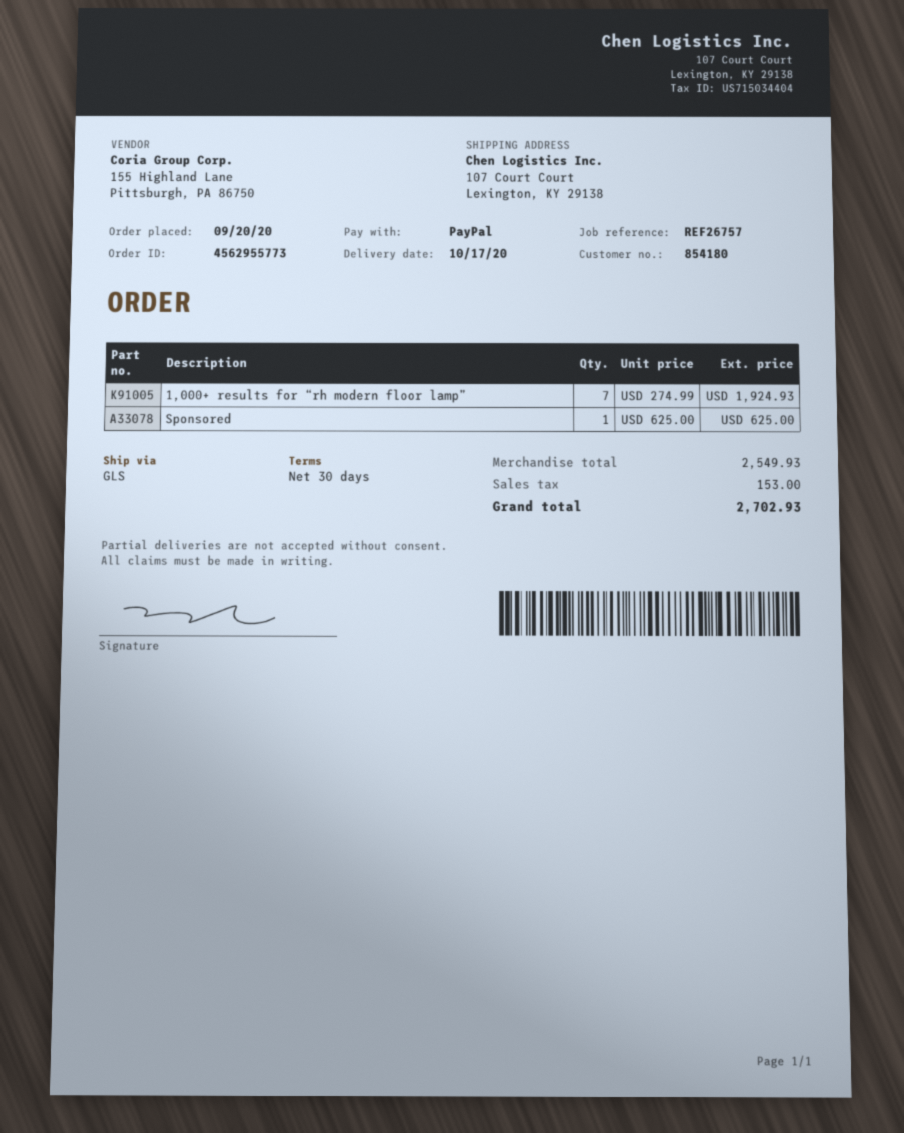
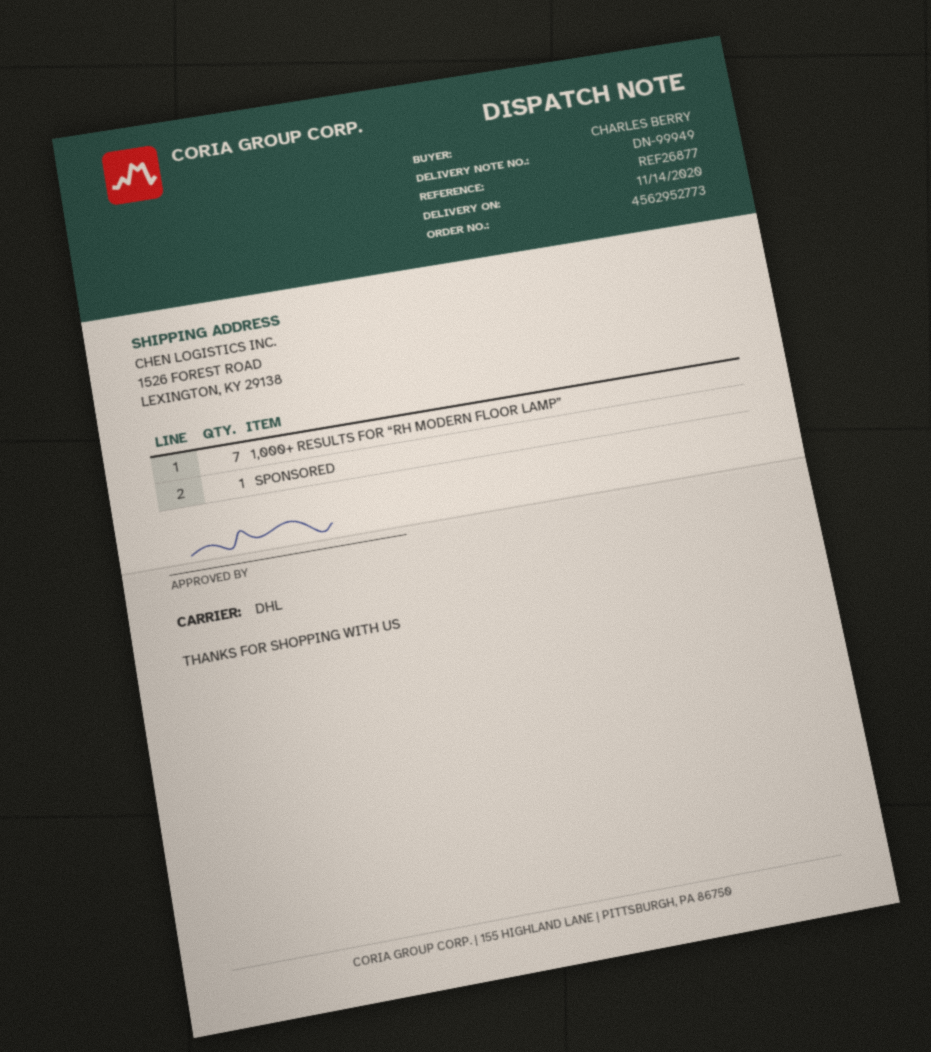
order number: 4562955773 -> 4562952773
delivery date: 2020-10-17 -> 2020-11-14
reference: REF26757 -> REF26877
shipping method: GLS -> DHL
ship to: 107 Court Court, Lexington, KY 29138 -> 1526 FOREST ROAD, LEXINGTON, KY 29138

